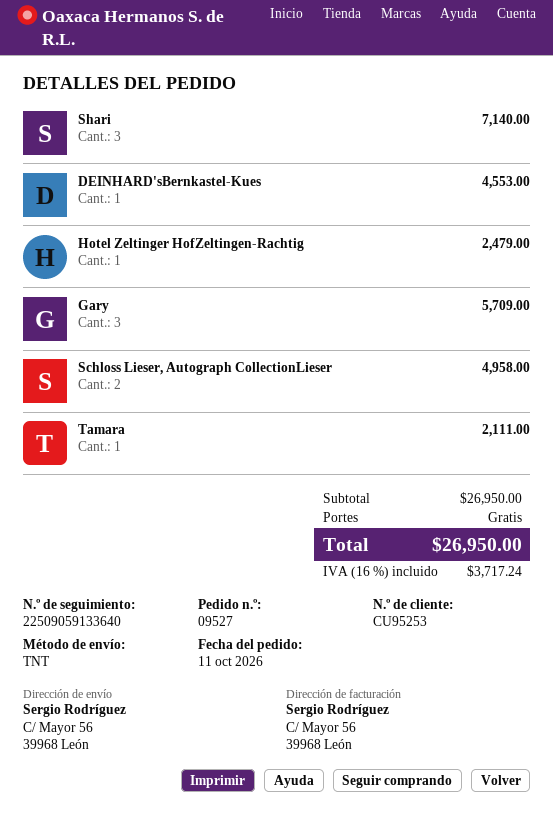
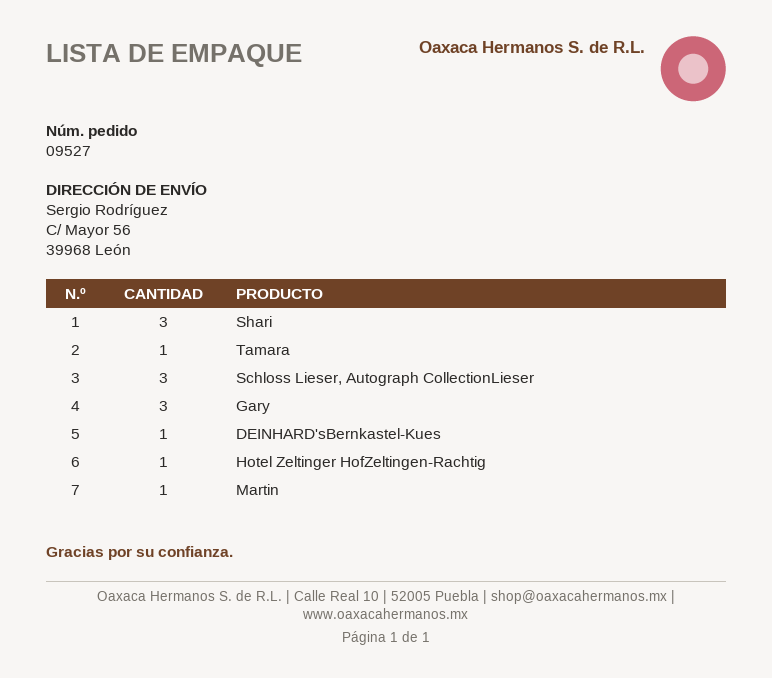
Schloss Lieser, Autograph CollectionLieser: 2 -> 3
Martin: none -> 1

